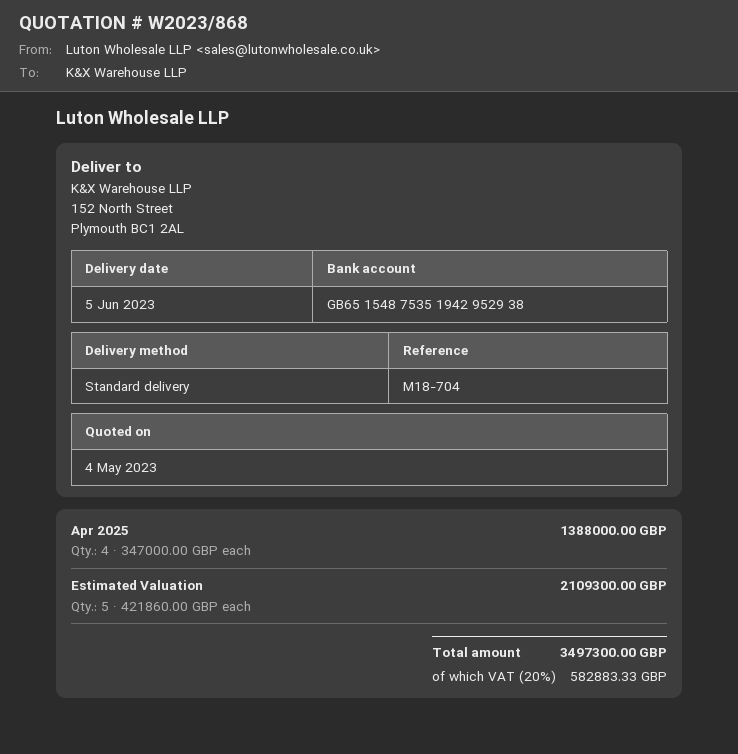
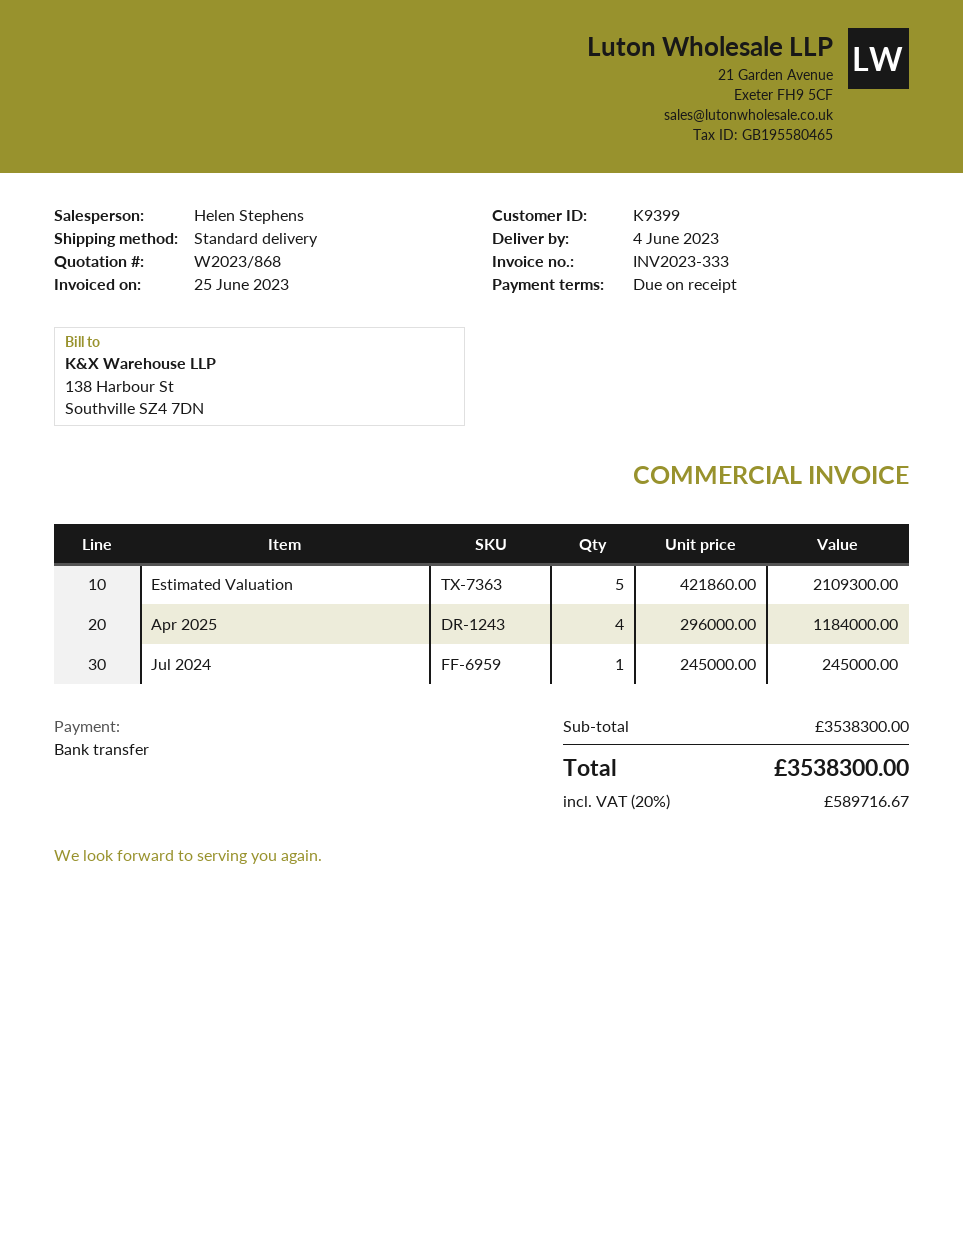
delivery date: 2023-06-05 -> 2023-06-04
Apr 2025: 4 x 347000.00 = 1388000.00 -> 4 x 296000.00 = 1184000.00
Jul 2024: none -> 1 x 245000.00 = 245000.00
tax: 20% = 582883.33 -> 20% = 589716.67
total: 3497300.00 -> 3538300.00

